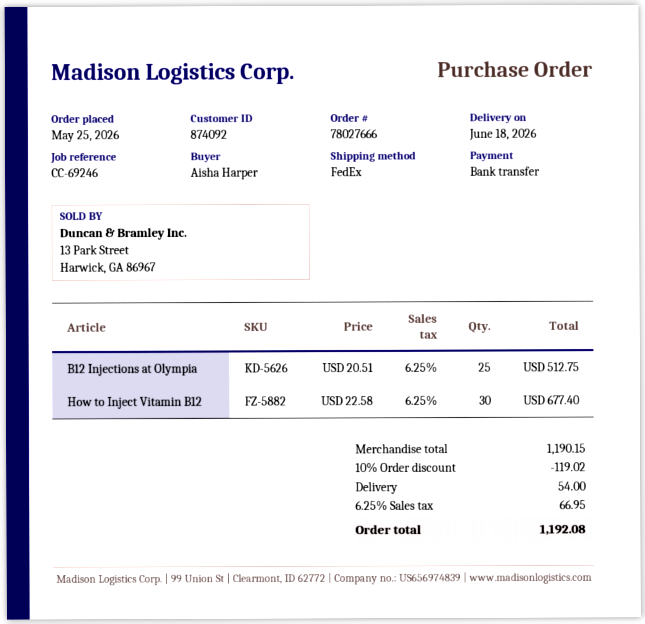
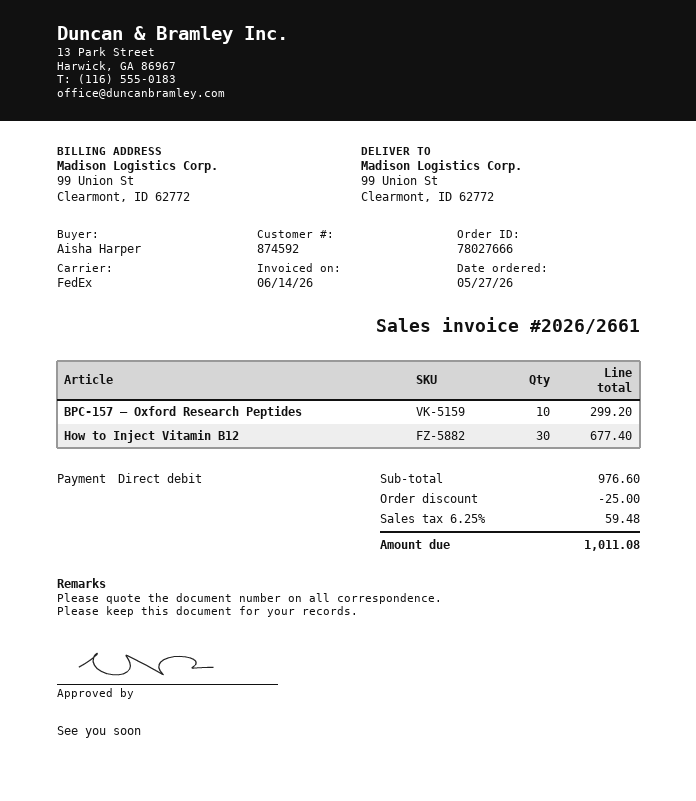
order date: 2026-05-25 -> 2026-05-27
customer number: 874092 -> 874592
payment method: bank transfer -> direct debit
B12 Injections at Olympia: 25 for 512.75 -> none
BPC-157 — Oxford Research Peptides: none -> 10 for 299.20
subtotal: 1190.15 -> 976.60
discount: 119.02 -> 25.00
shipping: 54.00 -> none
tax: 6.25% = 66.95 -> 6.25% = 59.48
total: 1192.08 -> 1011.08

